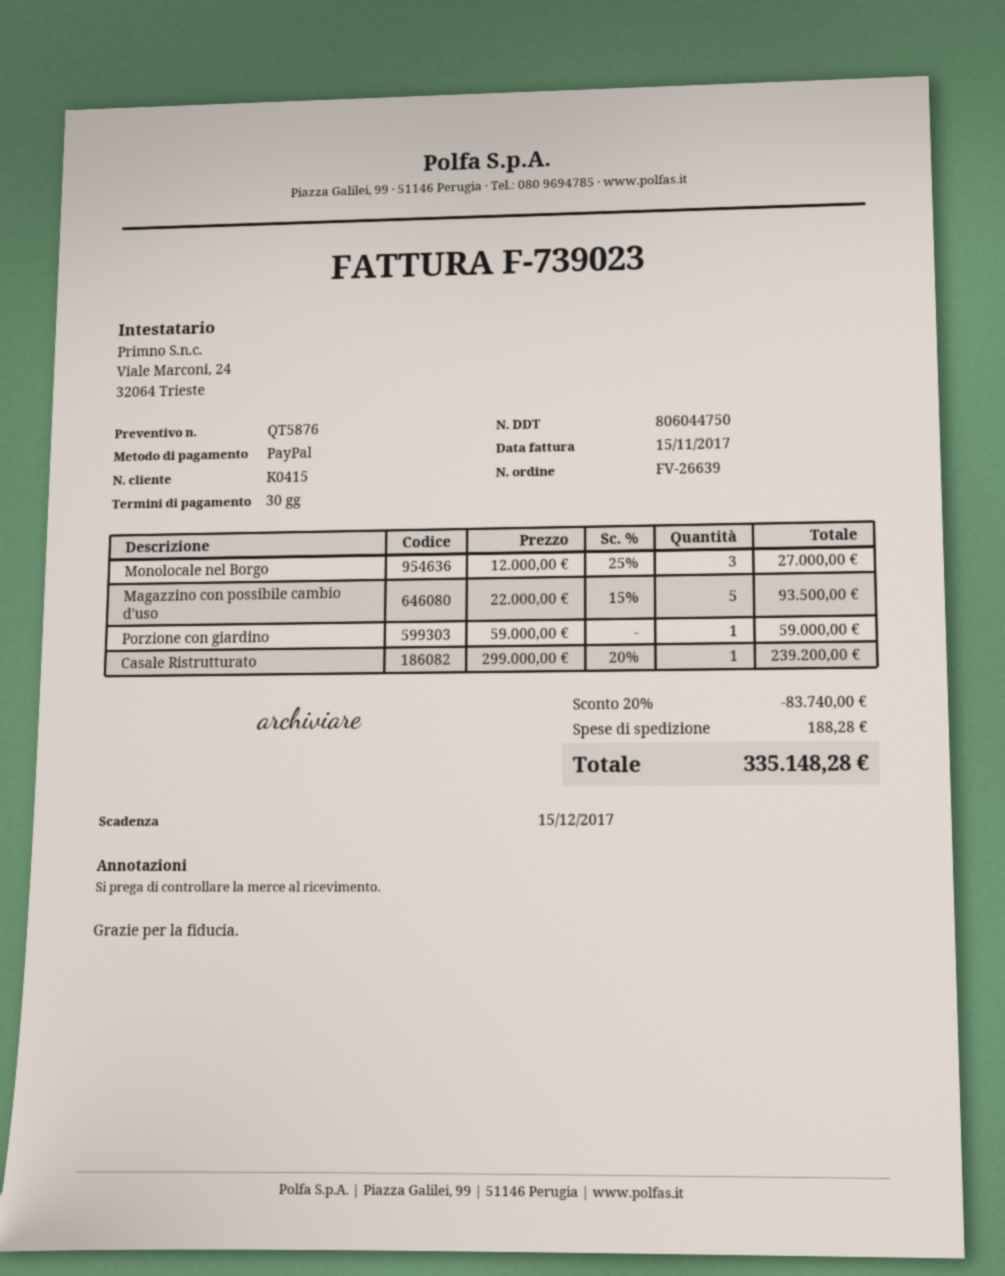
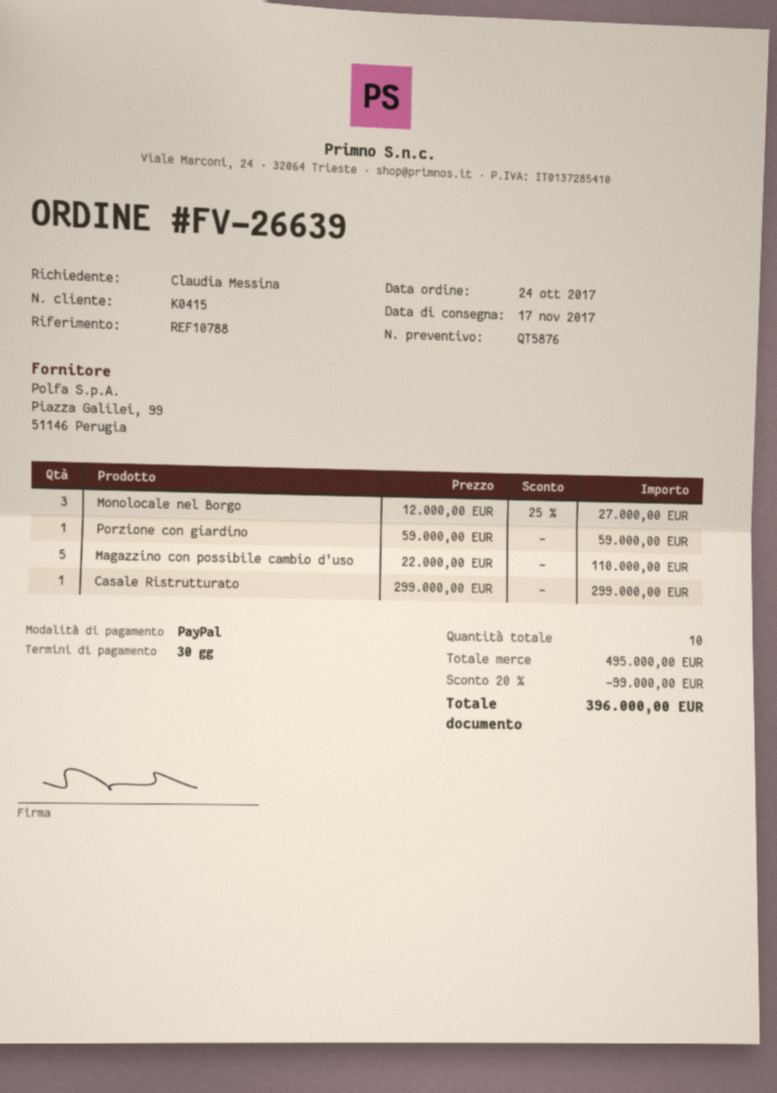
Magazzino con possibile cambio d'uso: 5 x 22000.00 - 15% = 93500.00 -> 5 x 22000.00 = 110000.00
Casale Ristrutturato: 1 x 299000.00 - 20% = 239200.00 -> 1 x 299000.00 = 299000.00
discount: 20% = 83740.00 -> 20% = 99000.00
shipping: 188.28 -> none
total: 335148.28 -> 396000.00

